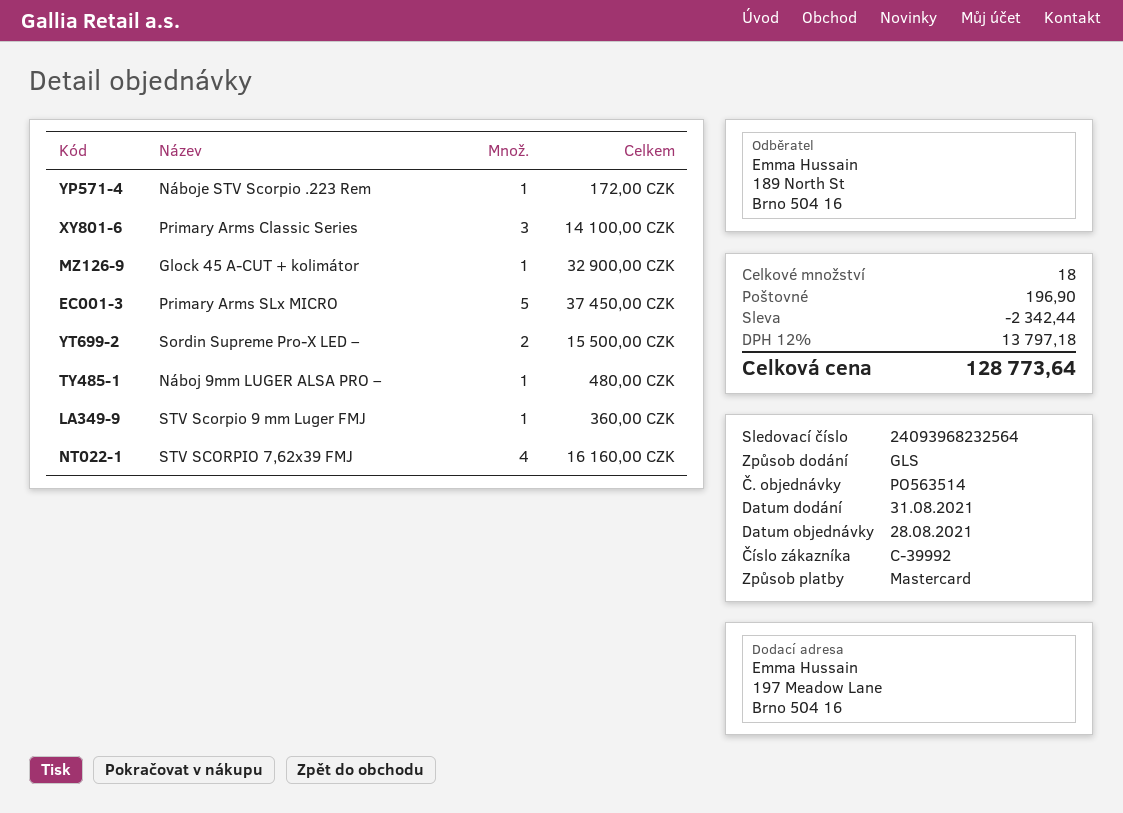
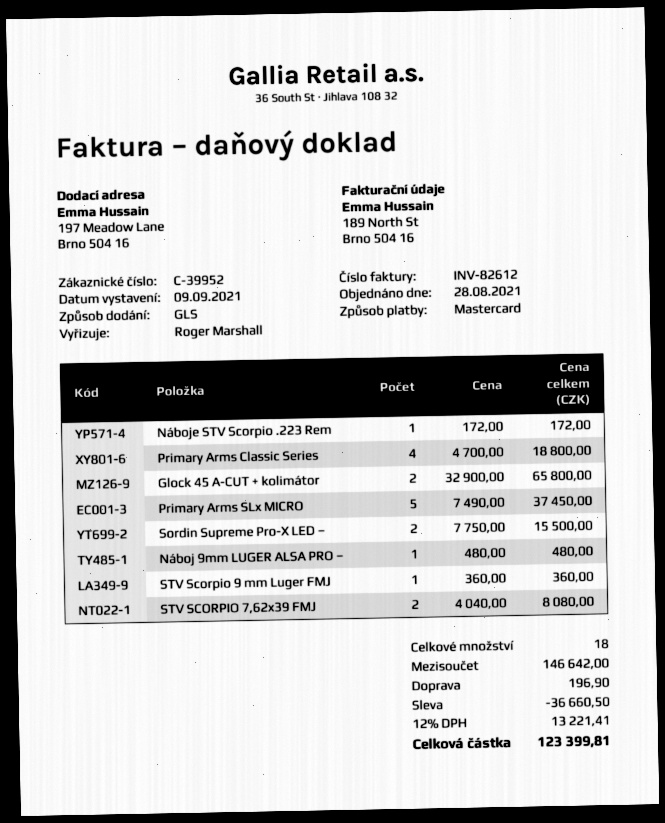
customer number: C-39992 -> C-39952
Primary Arms Classic Series: 3 for 14100.00 -> 4 for 18800.00
Glock 45 A-CUT + kolimátor: 1 for 32900.00 -> 2 for 65800.00
STV SCORPIO 7,62x39 FMJ: 4 for 16160.00 -> 2 for 8080.00
discount: 2342.44 -> 36660.50
tax: 12% = 13797.18 -> 12% = 13221.41
total: 128773.64 -> 123399.81

